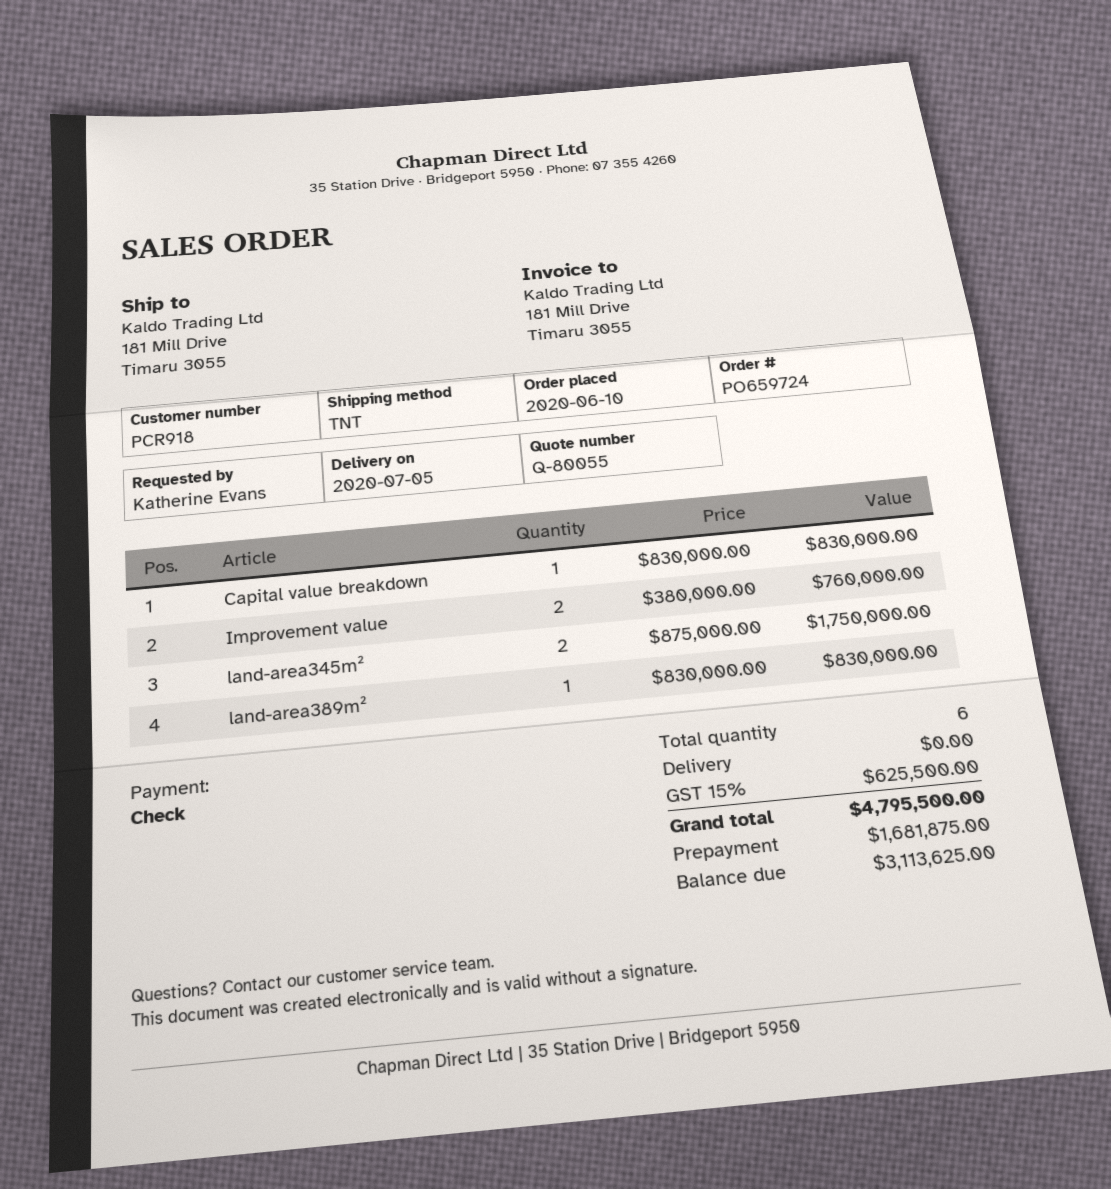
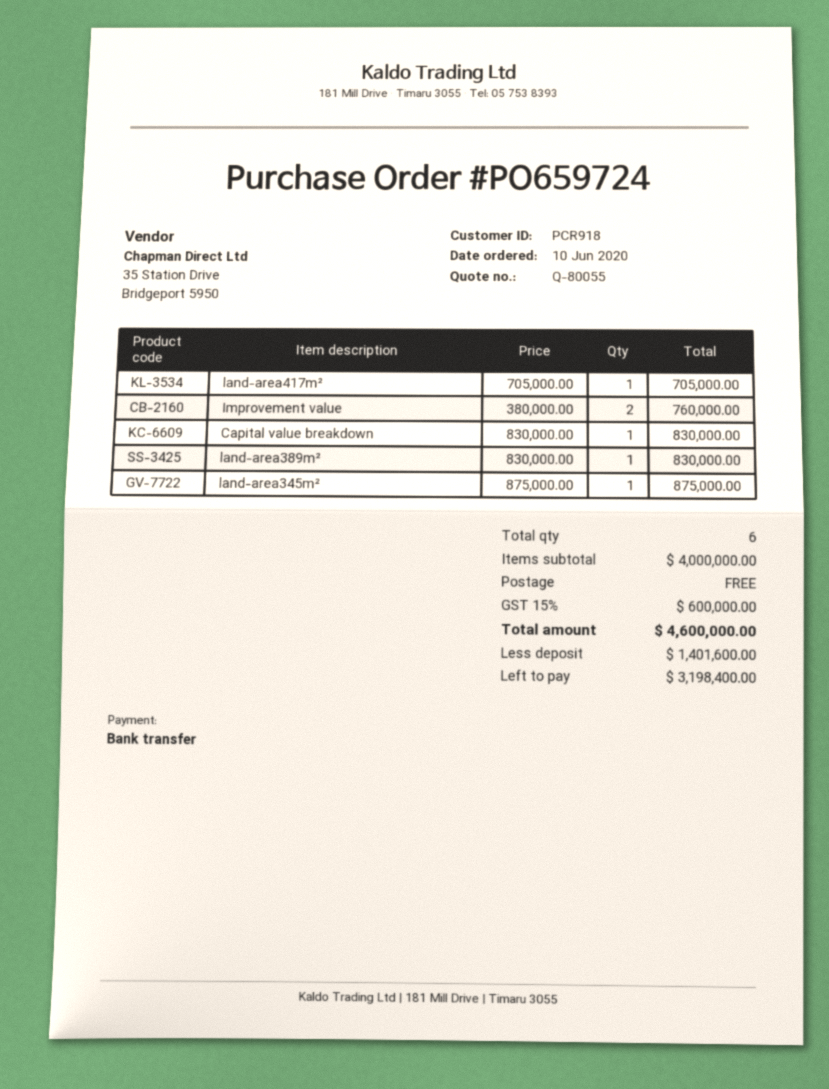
payment method: cheque -> bank transfer
land-area345m²: 2 x 875000.00 = 1750000.00 -> 1 x 875000.00 = 875000.00
land-area417m²: none -> 1 x 705000.00 = 705000.00
tax: 15% = 625500.00 -> 15% = 600000.00
total: 4795500.00 -> 4600000.00
deposit: 1681875.00 -> 1401600.00
balance: 3113625.00 -> 3198400.00

